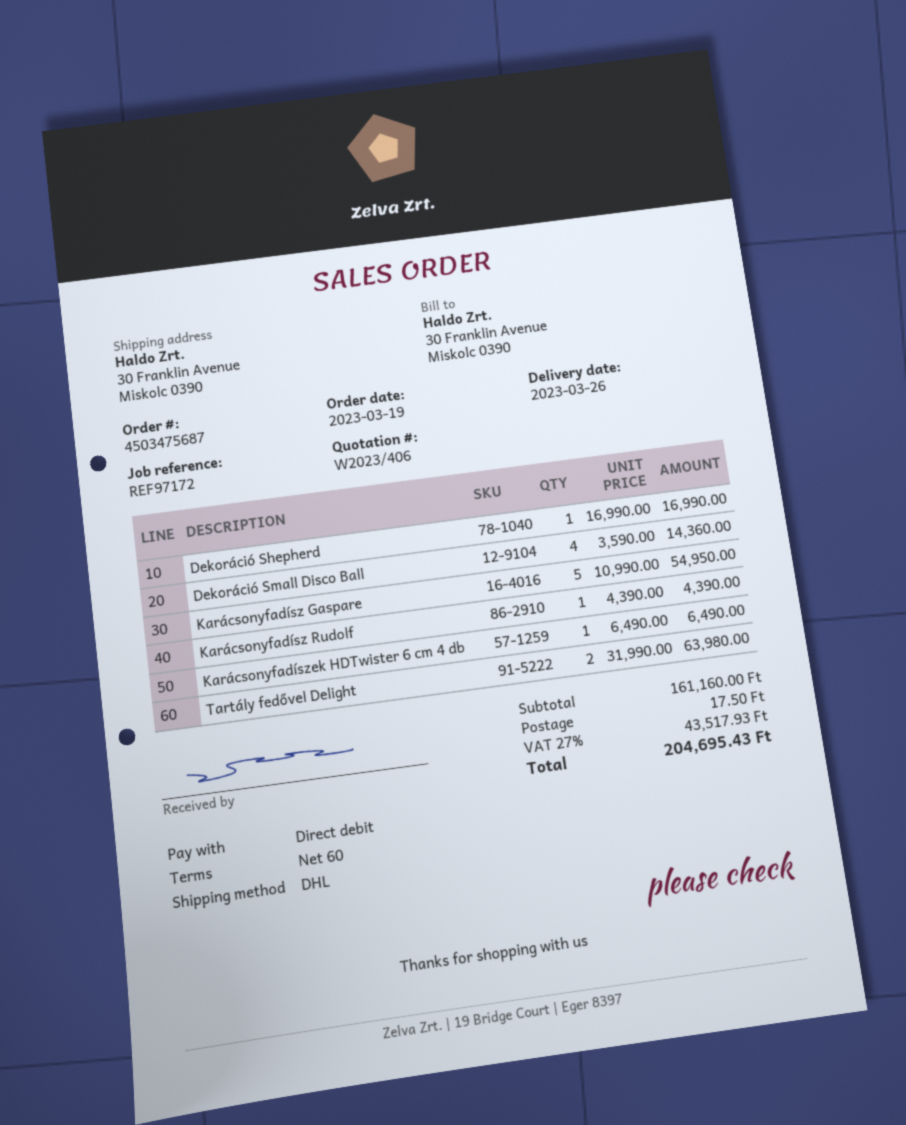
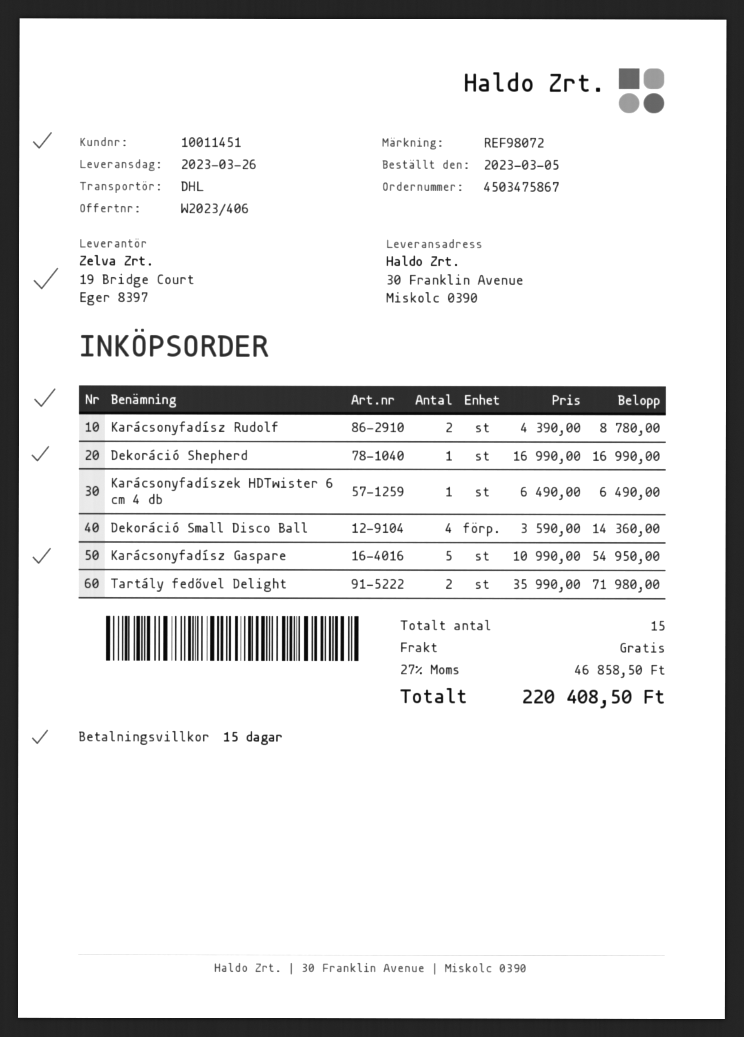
order number: 4503475687 -> 4503475867
order date: 2023-03-19 -> 2023-03-05
payment terms: 60 days -> 15 days
reference: REF97172 -> REF98072
Karácsonyfadísz Rudolf: 1 x 4390.00 = 4390.00 -> 2 x 4390.00 = 8780.00
Tartály fedővel Delight: 2 x 31990.00 = 63980.00 -> 2 x 35990.00 = 71980.00
shipping: 17.50 -> 0.00
tax: 27% = 43517.93 -> 27% = 46858.50
total: 204695.43 -> 220408.50

